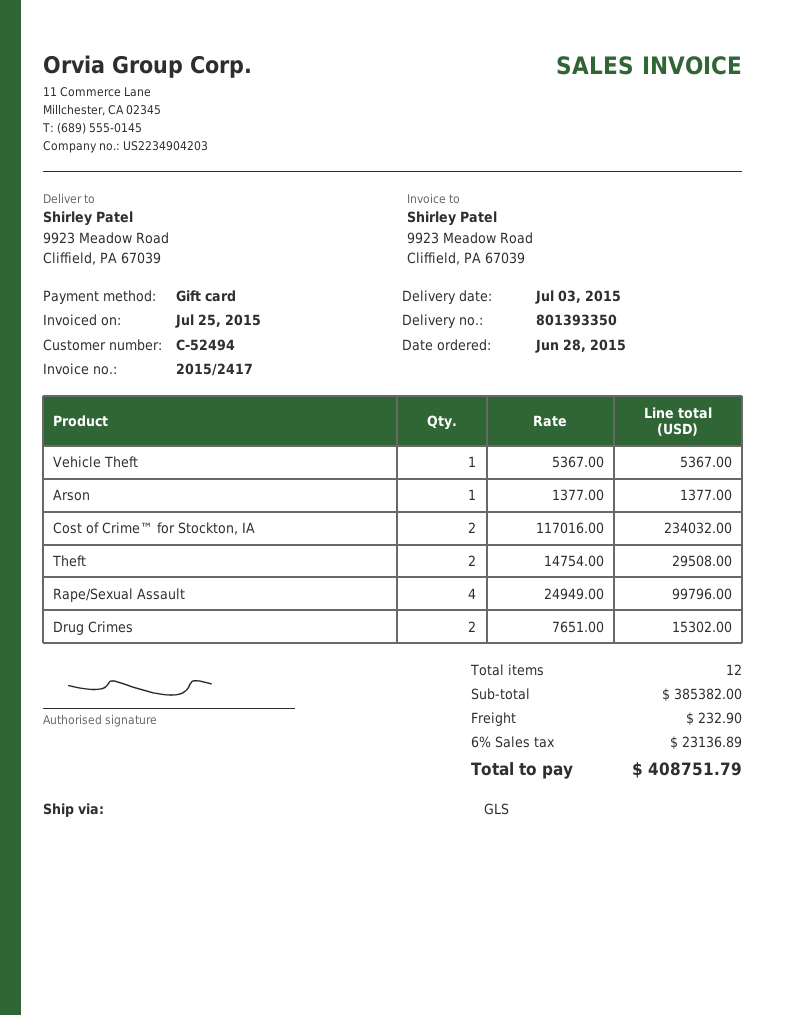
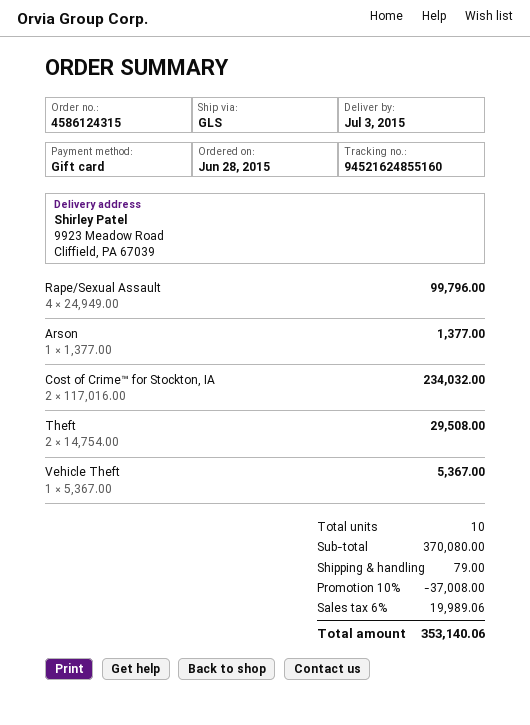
Drug Crimes: 2 x 7651.00 = 15302.00 -> none
total quantity: 12 -> 10
subtotal: 385382.00 -> 370080.00
discount: none -> 10% = 37008.00
shipping: 232.90 -> 79.00
tax: 6% = 23136.89 -> 6% = 19989.06
total: 408751.79 -> 353140.06

